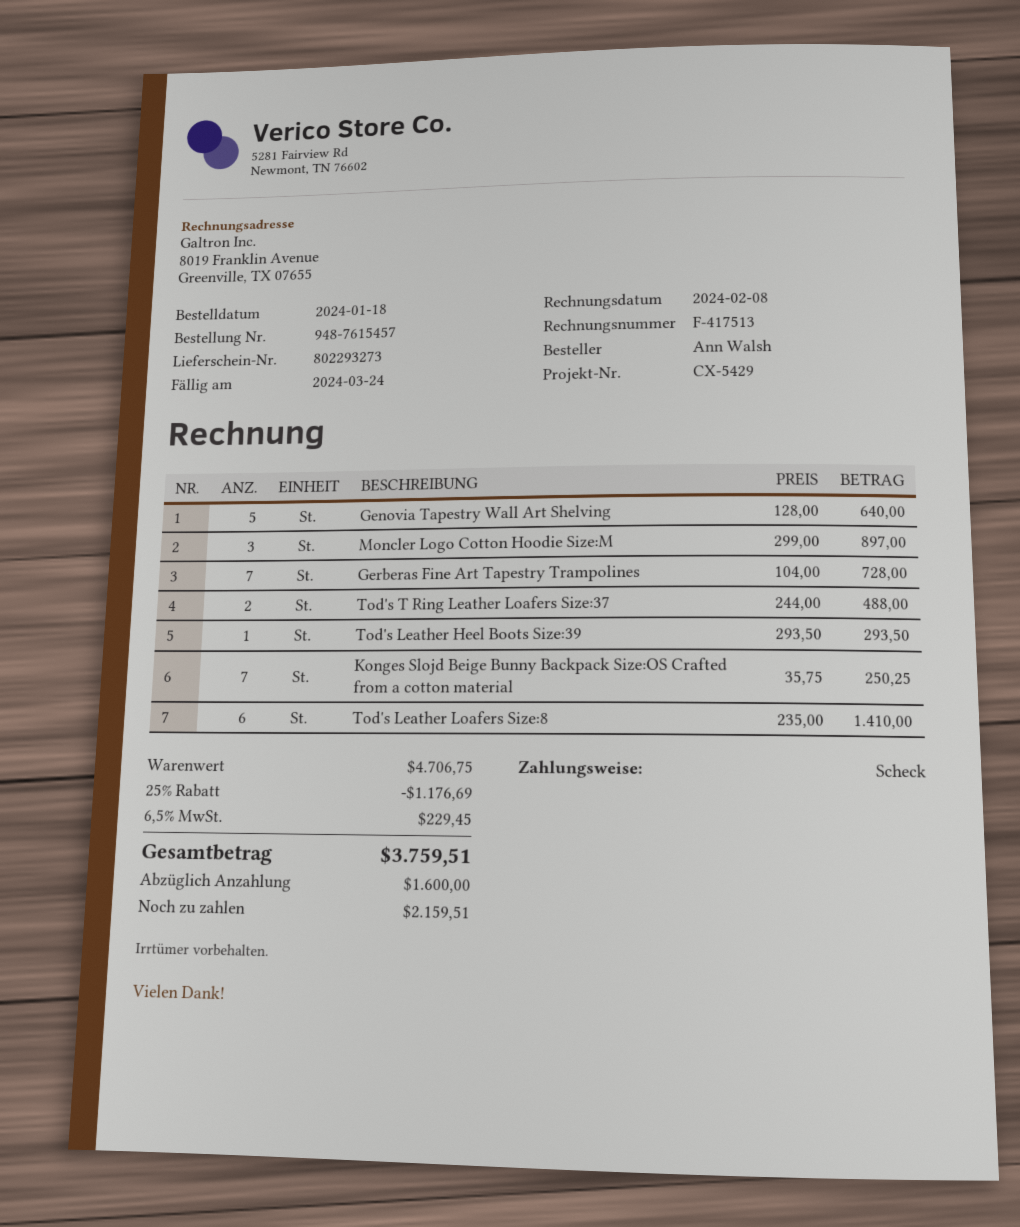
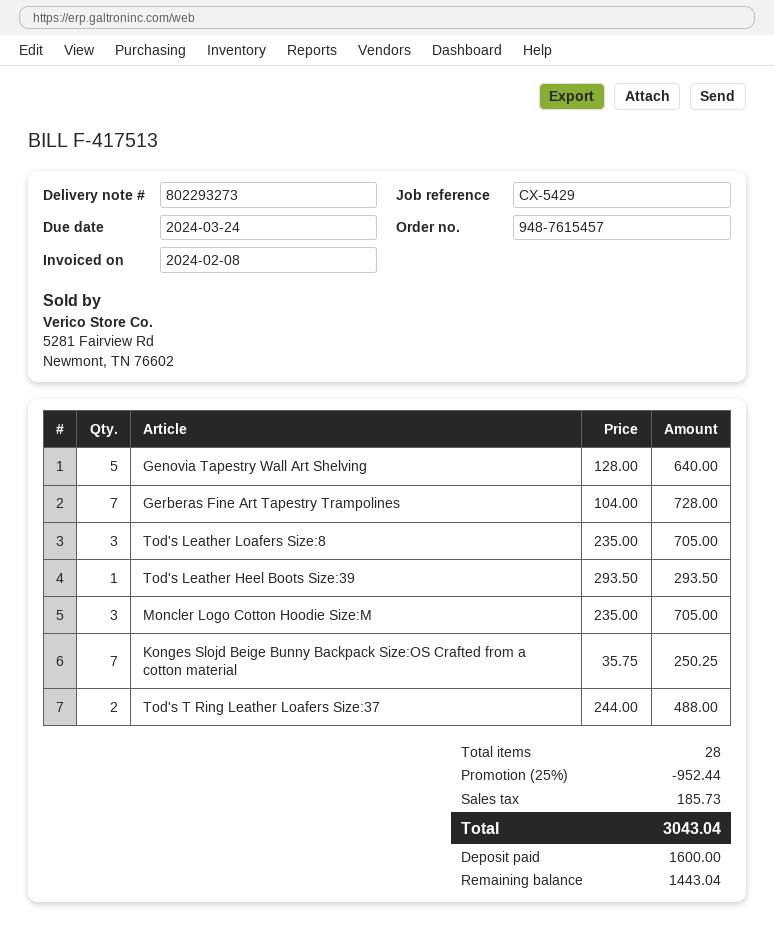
Moncler Logo Cotton Hoodie Size:M: 3 x 299.00 = 897.00 -> 3 x 235.00 = 705.00
Tod's Leather Loafers Size:8: 6 x 235.00 = 1410.00 -> 3 x 235.00 = 705.00
discount: 25% = 1176.69 -> 25% = 952.44
tax: 229.45 -> 185.73
total: 3759.51 -> 3043.04
balance: 2159.51 -> 1443.04

